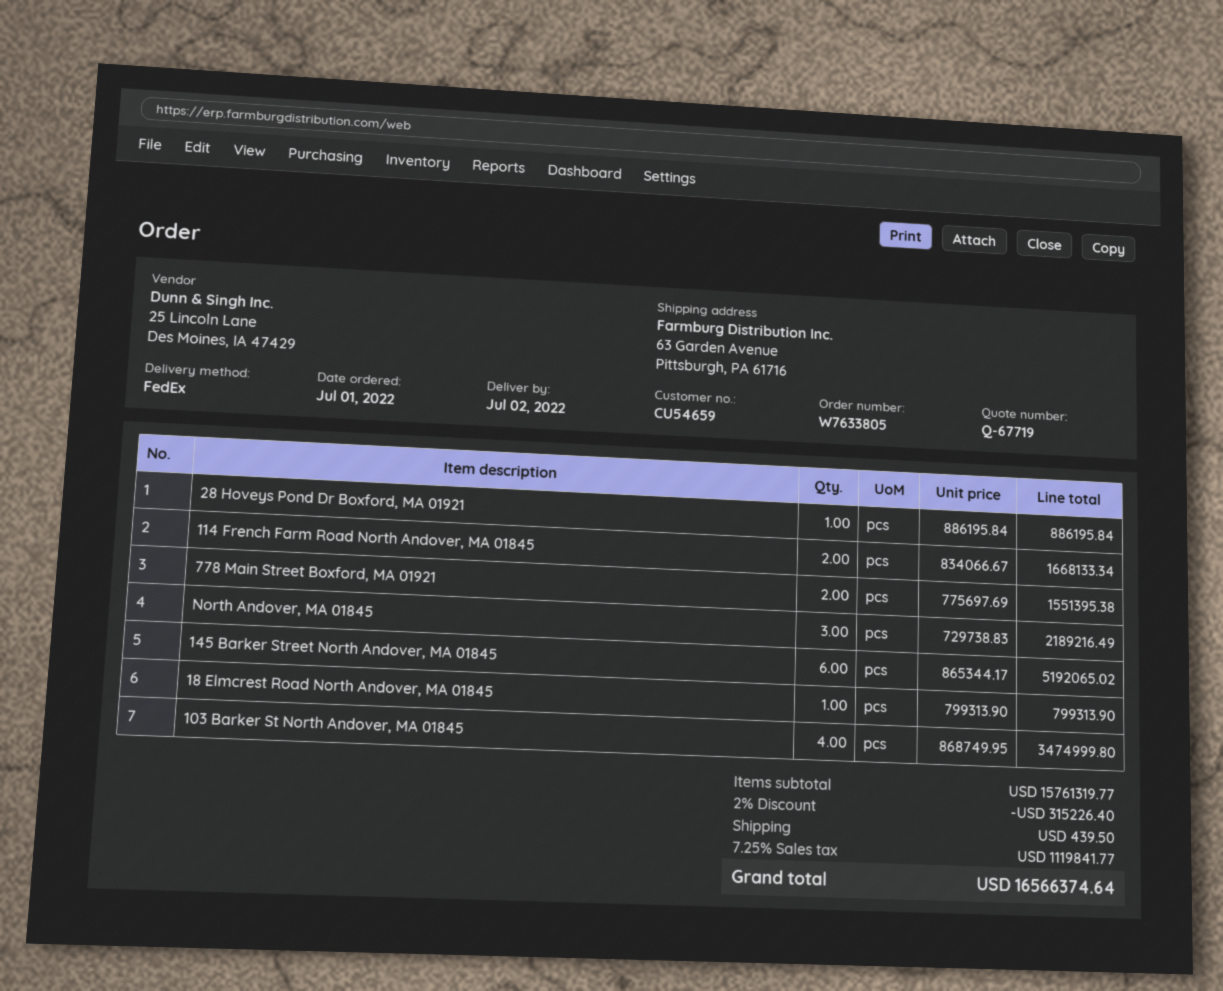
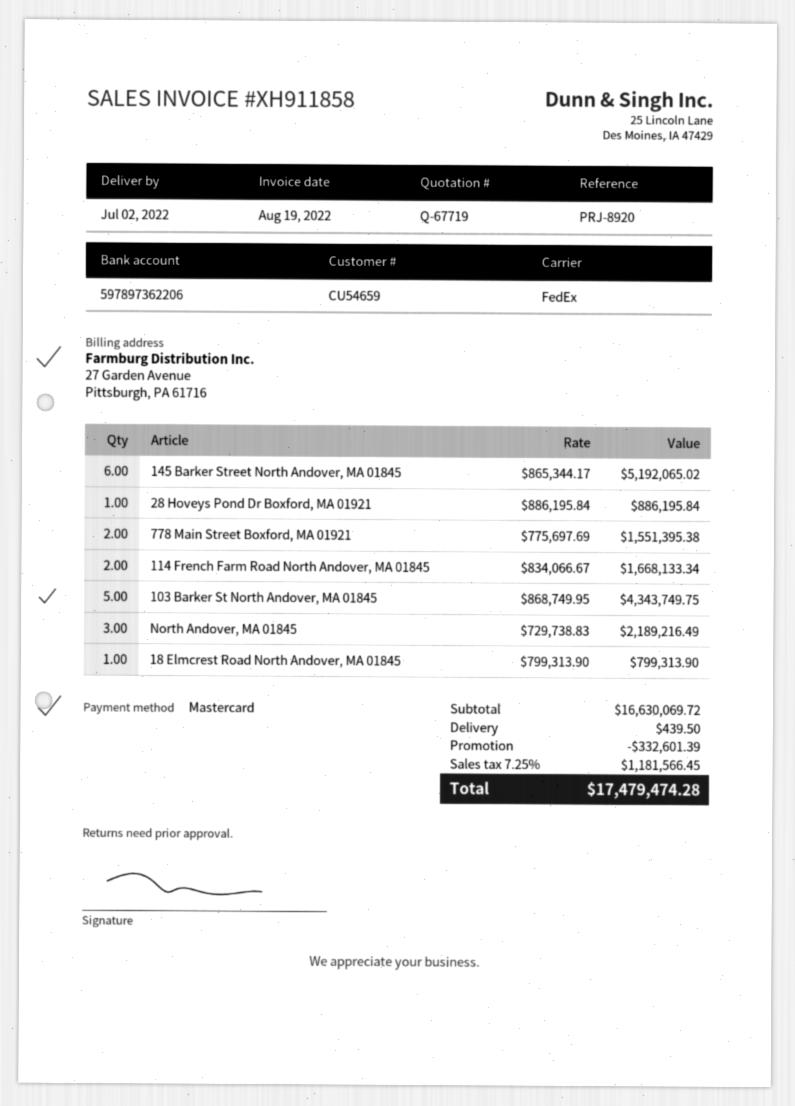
103 Barker St North Andover, MA 01845: 4 x 868749.95 = 3474999.80 -> 5 x 868749.95 = 4343749.75
subtotal: 15761319.77 -> 16630069.72
discount: 315226.40 -> 332601.39
tax: 7.25% = 1119841.77 -> 7.25% = 1181566.45
total: 16566374.64 -> 17479474.28

